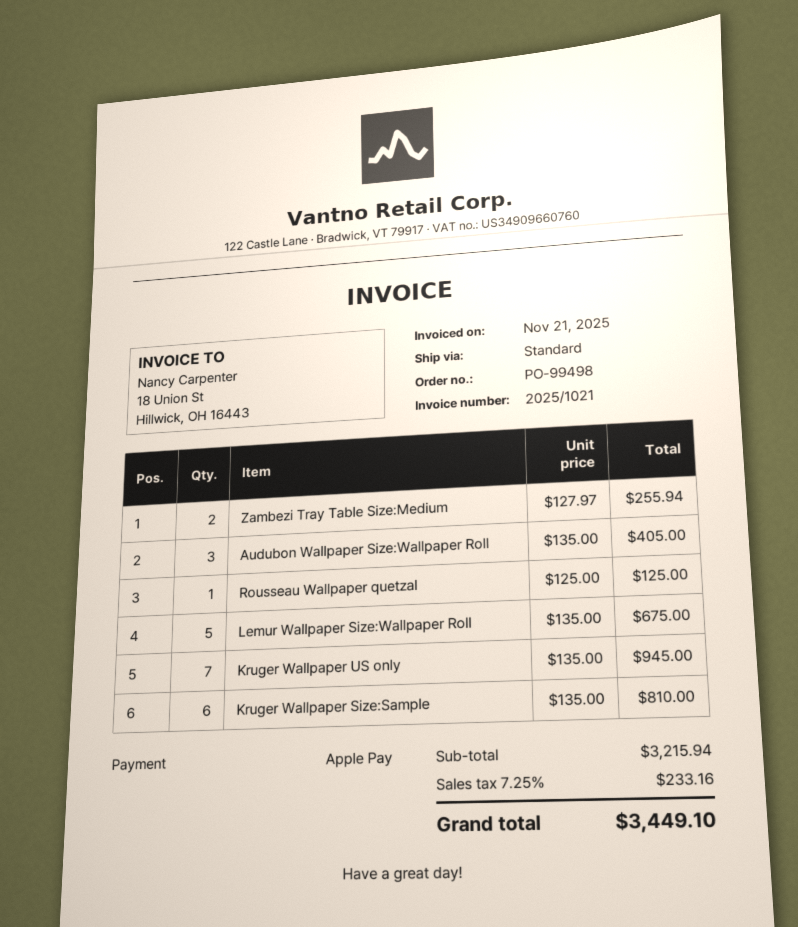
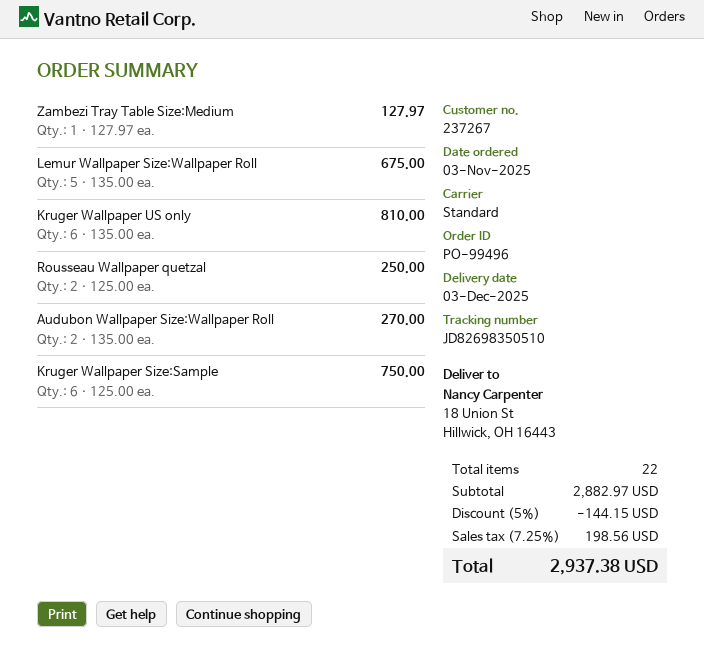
order number: PO-99498 -> PO-99496
Zambezi Tray Table Size:Medium: 2 x 127.97 = 255.94 -> 1 x 127.97 = 127.97
Audubon Wallpaper Size:Wallpaper Roll: 3 x 135.00 = 405.00 -> 2 x 135.00 = 270.00
Rousseau Wallpaper quetzal: 1 x 125.00 = 125.00 -> 2 x 125.00 = 250.00
Kruger Wallpaper US only: 7 x 135.00 = 945.00 -> 6 x 135.00 = 810.00
Kruger Wallpaper Size:Sample: 6 x 135.00 = 810.00 -> 6 x 125.00 = 750.00
subtotal: 3215.94 -> 2882.97
discount: none -> 5% = 144.15
tax: 7.25% = 233.16 -> 7.25% = 198.56
total: 3449.10 -> 2937.38

